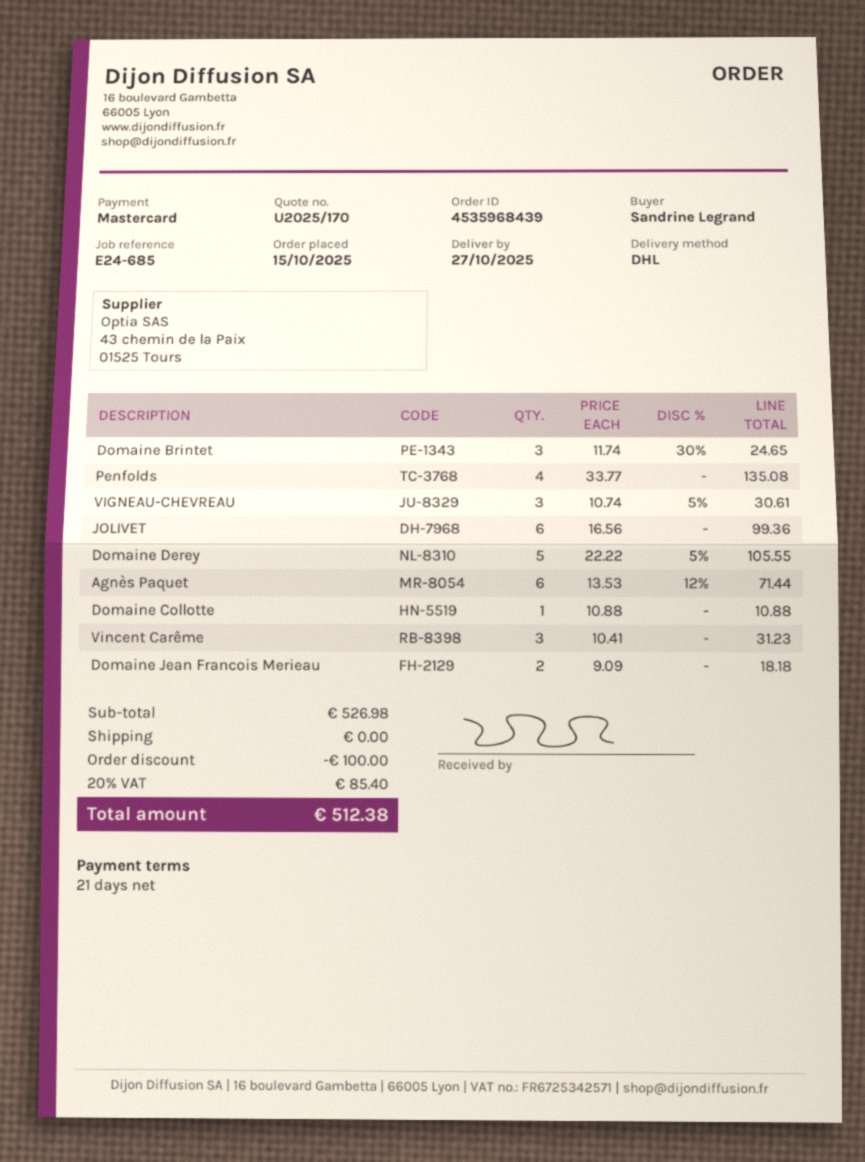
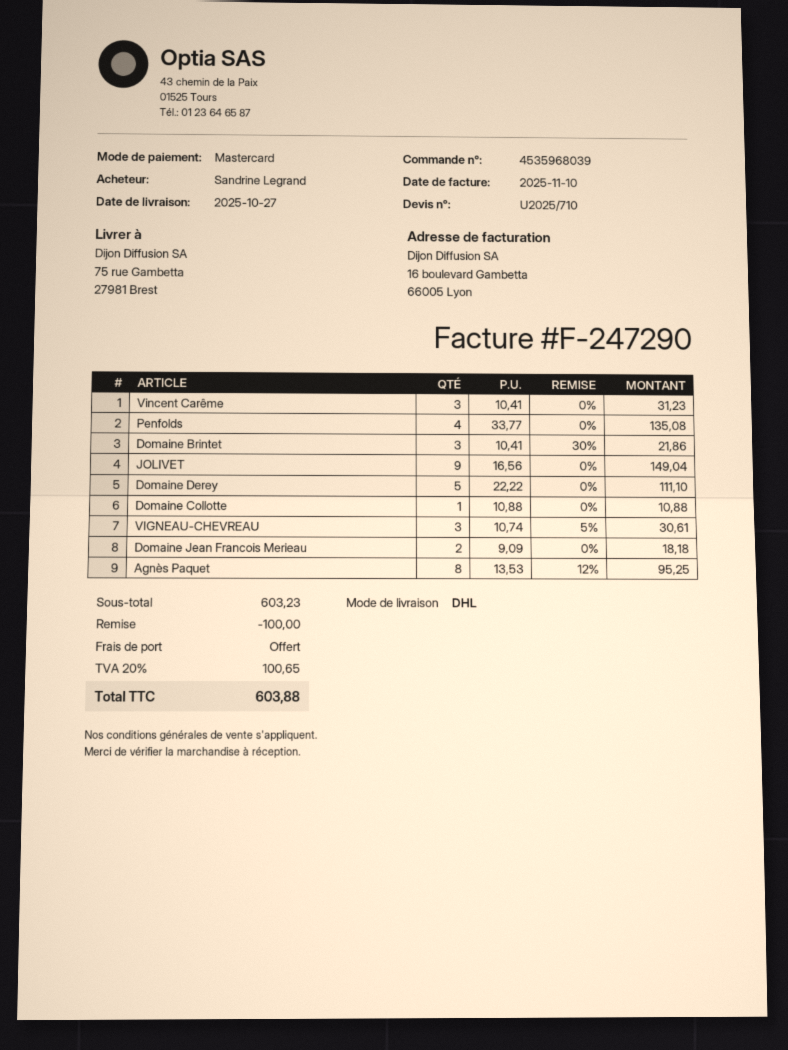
quote number: U2025/170 -> U2025/710
order number: 4535968439 -> 4535968039
Domaine Brintet: 3 x 11.74 - 30% = 24.65 -> 3 x 10.41 - 30% = 21.86
JOLIVET: 6 x 16.56 = 99.36 -> 9 x 16.56 = 149.04
Domaine Derey: 5 x 22.22 - 5% = 105.55 -> 5 x 22.22 = 111.10
Agnès Paquet: 6 x 13.53 - 12% = 71.44 -> 8 x 13.53 - 12% = 95.25
subtotal: 526.98 -> 603.23
tax: 20% = 85.40 -> 20% = 100.65
total: 512.38 -> 603.88

